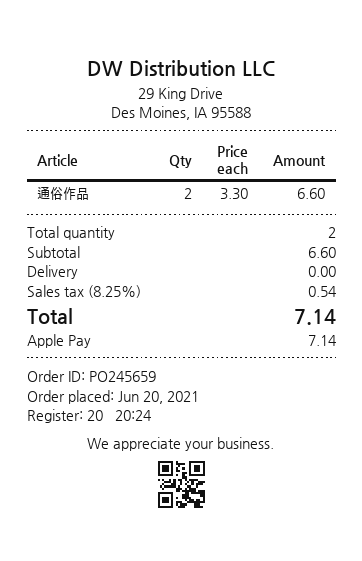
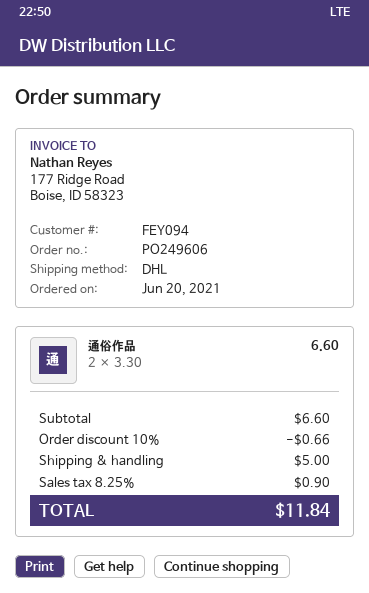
order number: PO245659 -> PO249606
discount: none -> 10% = 0.66
shipping: 0.00 -> 5.00
tax: 8.25% = 0.54 -> 8.25% = 0.90
total: 7.14 -> 11.84

